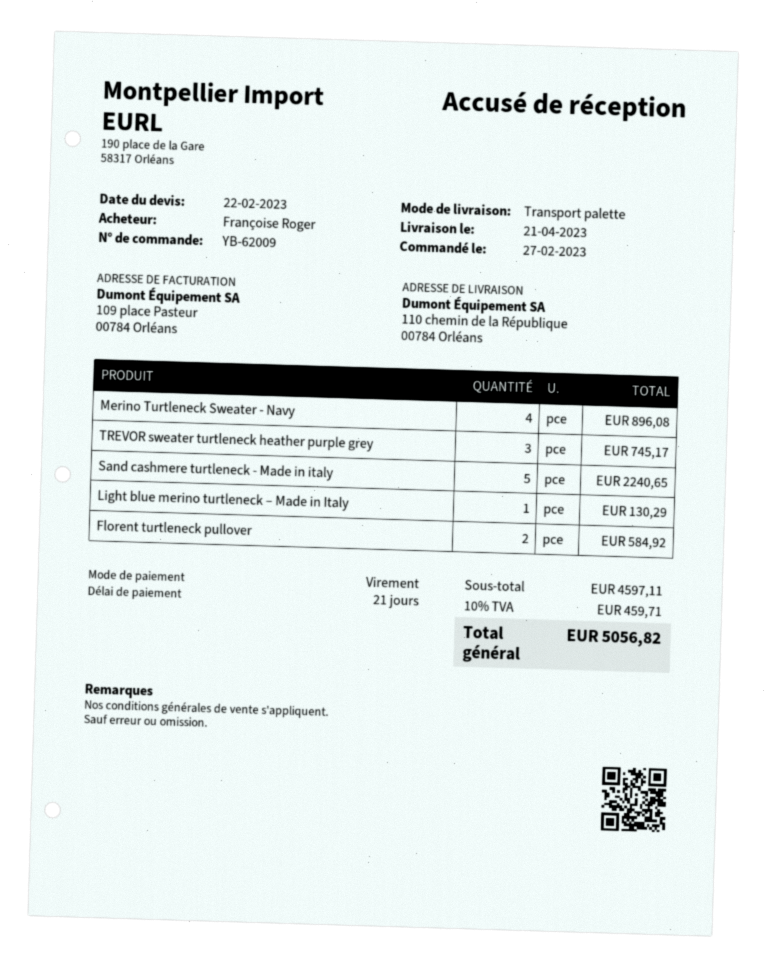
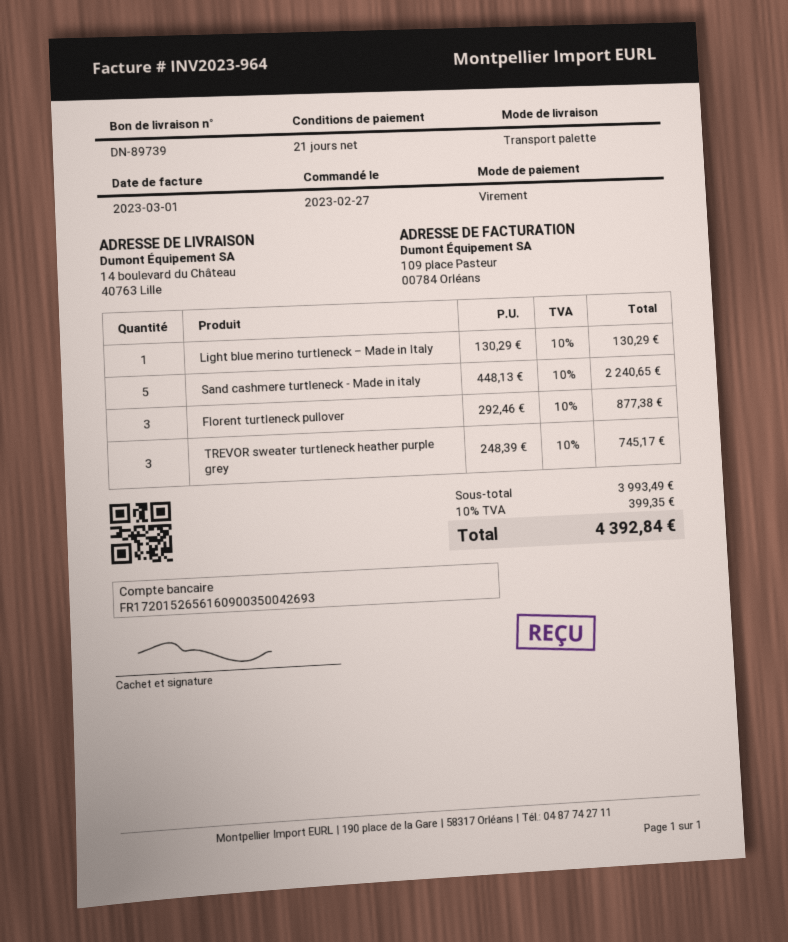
ship to: 110 chemin de la République, 00784 Orléans -> 14 boulevard du Château, 40763 Lille
Merino Turtleneck Sweater - Navy: 4 for 896.08 -> none
Florent turtleneck pullover: 2 for 584.92 -> 3 for 877.38
subtotal: 4597.11 -> 3993.49
tax: 10% = 459.71 -> 10% = 399.35
total: 5056.82 -> 4392.84

